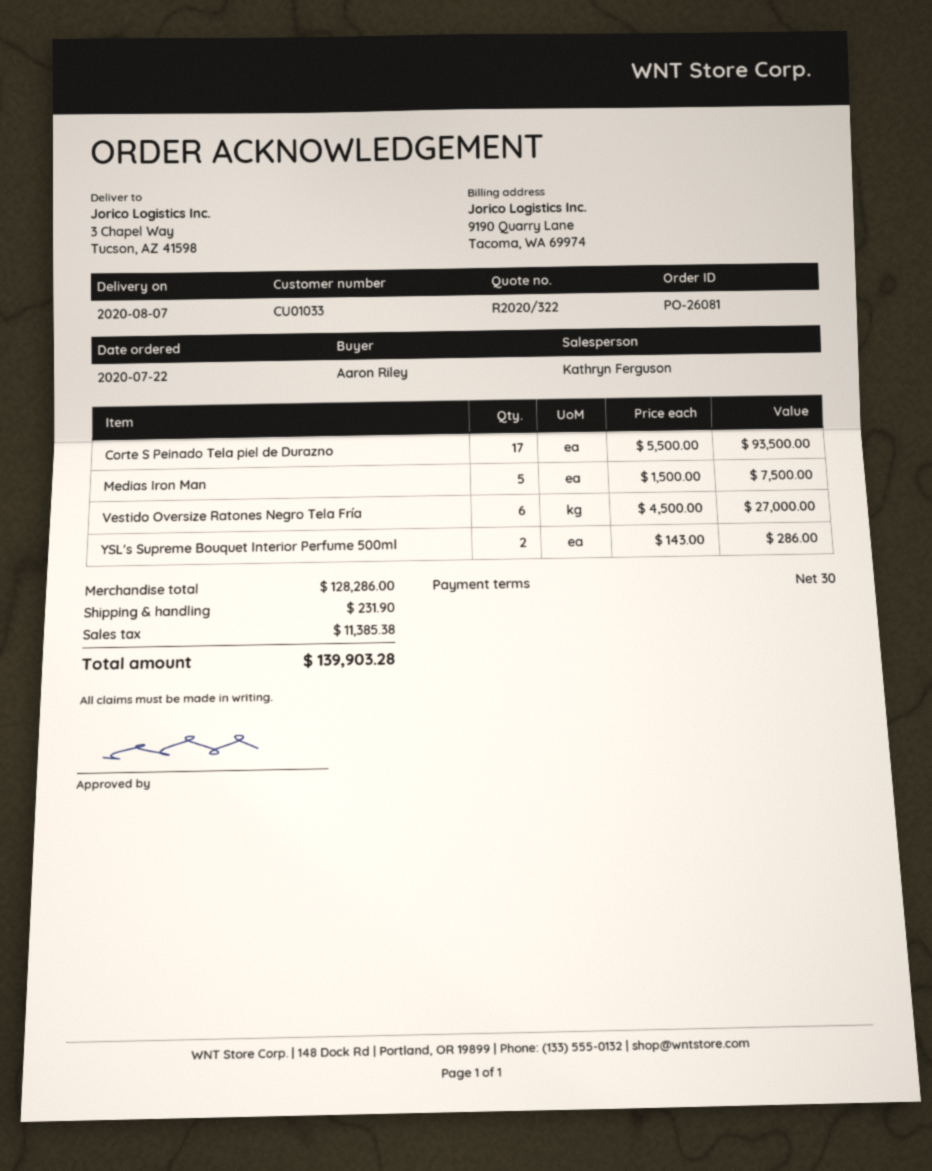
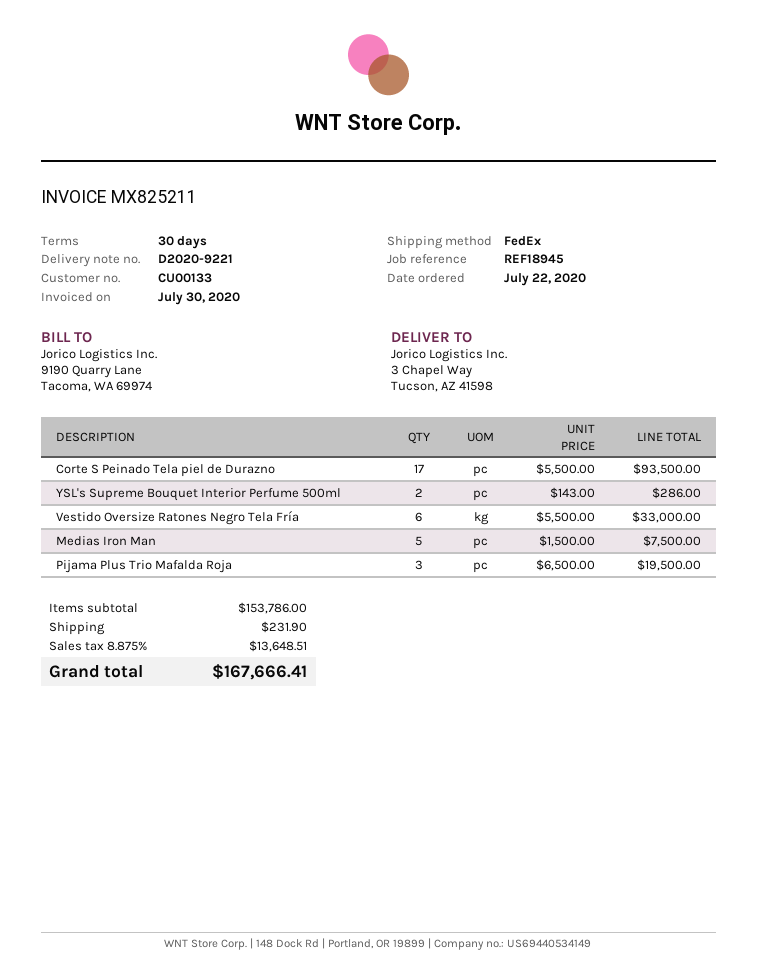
customer number: CU01033 -> CU00133
Vestido Oversize Ratones Negro Tela Fría: 6 x 4500.00 = 27000.00 -> 6 x 5500.00 = 33000.00
Pijama Plus Trio Mafalda Roja: none -> 3 x 6500.00 = 19500.00
subtotal: 128286.00 -> 153786.00
tax: 11385.38 -> 13648.51
total: 139903.28 -> 167666.41

